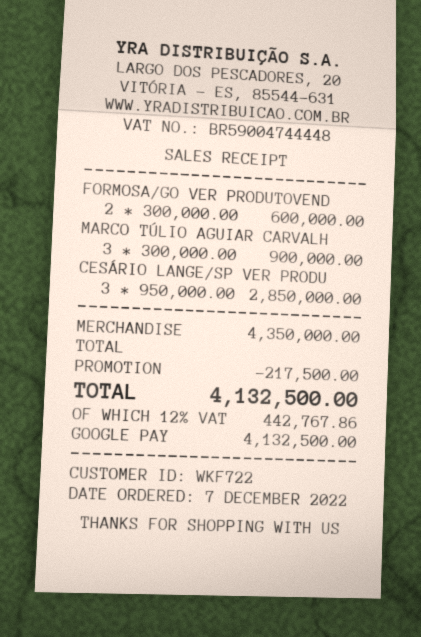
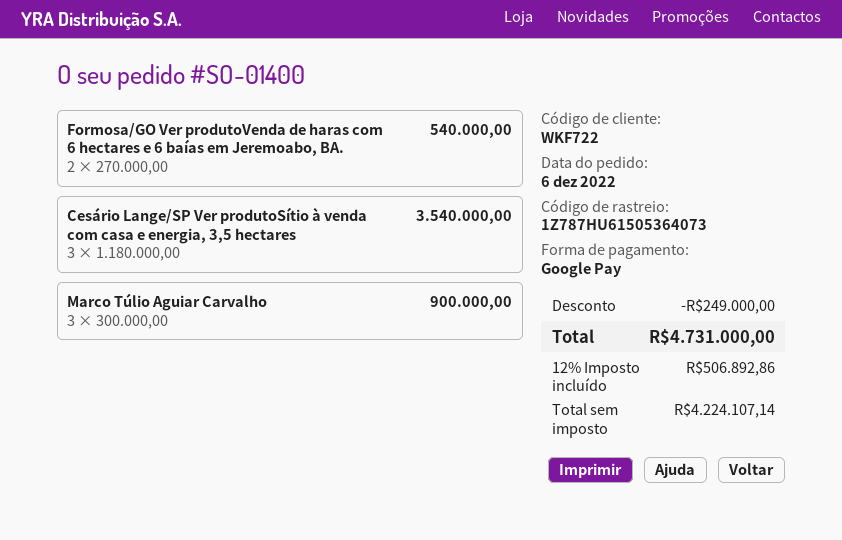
order date: 2022-12-07 -> 2022-12-06
FORMOSA/GO VER PRODUTOVEND: 2 x 300000.00 = 600000.00 -> 2 x 270000.00 = 540000.00
CESÁRIO LANGE/SP VER PRODU: 3 x 950000.00 = 2850000.00 -> 3 x 1180000.00 = 3540000.00
discount: 217500.00 -> 249000.00
tax: 12% = 442767.86 -> 12% = 506892.86
total: 4132500.00 -> 4731000.00

